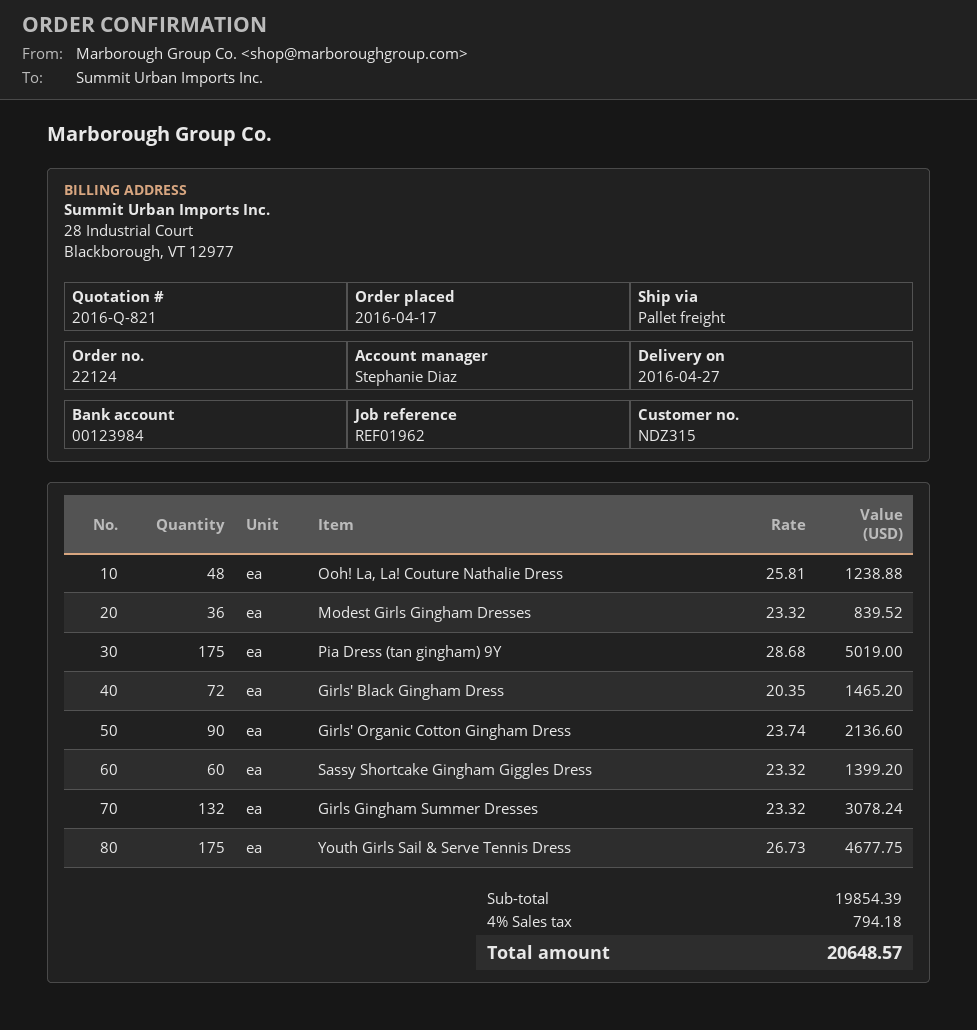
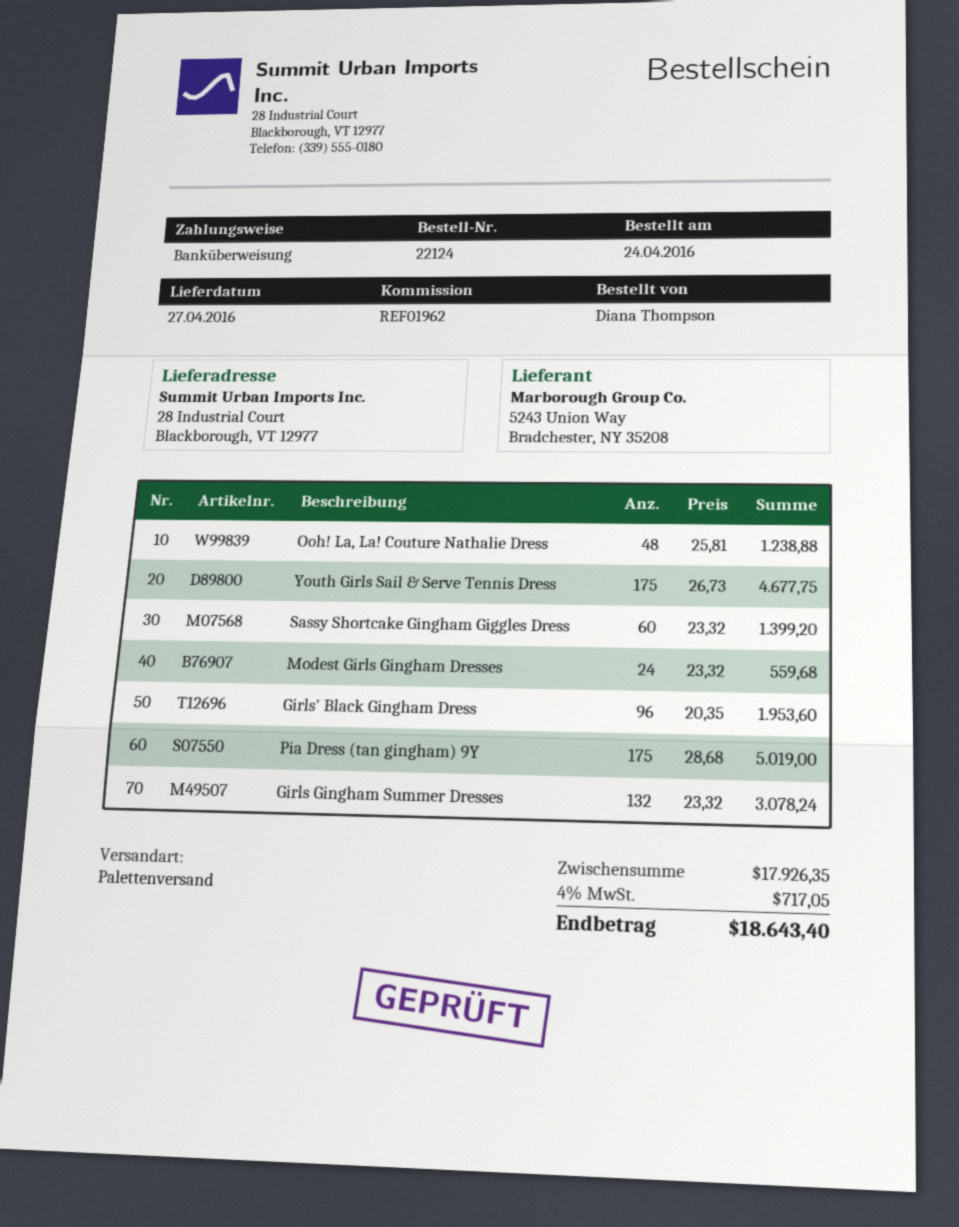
order date: 2016-04-17 -> 2016-04-24
Modest Girls Gingham Dresses: 36 x 23.32 = 839.52 -> 24 x 23.32 = 559.68
Girls' Black Gingham Dress: 72 x 20.35 = 1465.20 -> 96 x 20.35 = 1953.60
Girls' Organic Cotton Gingham Dress: 90 x 23.74 = 2136.60 -> none
subtotal: 19854.39 -> 17926.35
tax: 4% = 794.18 -> 4% = 717.05
total: 20648.57 -> 18643.40

